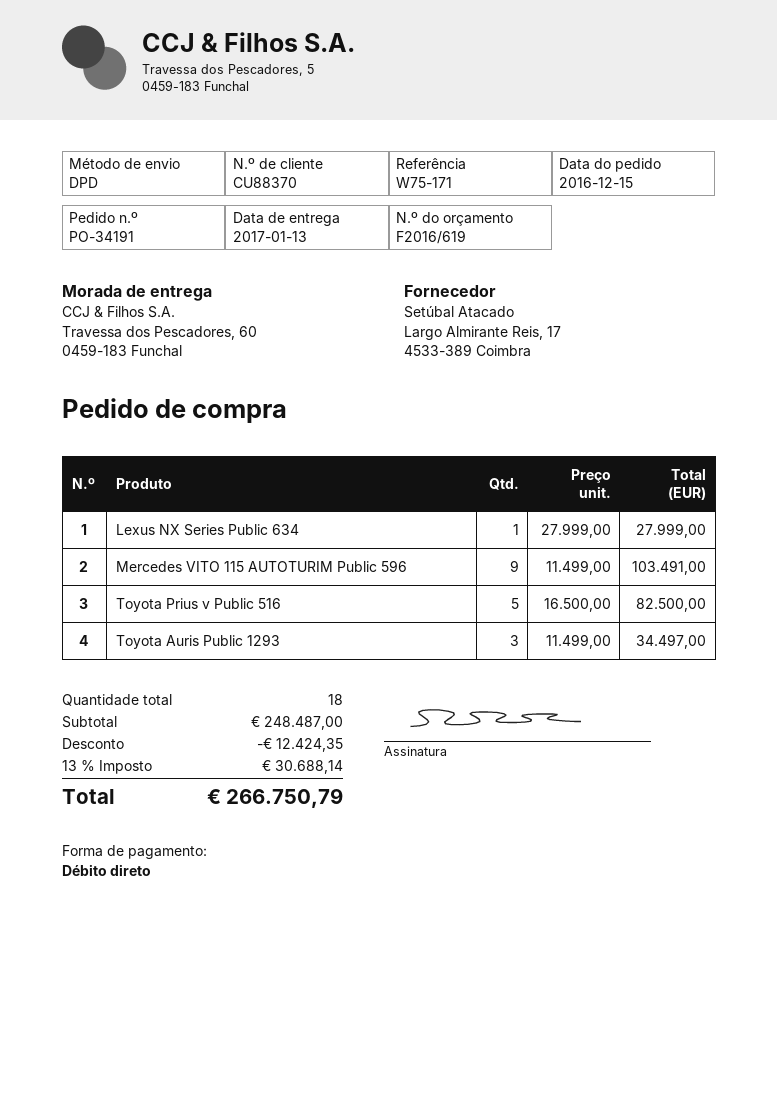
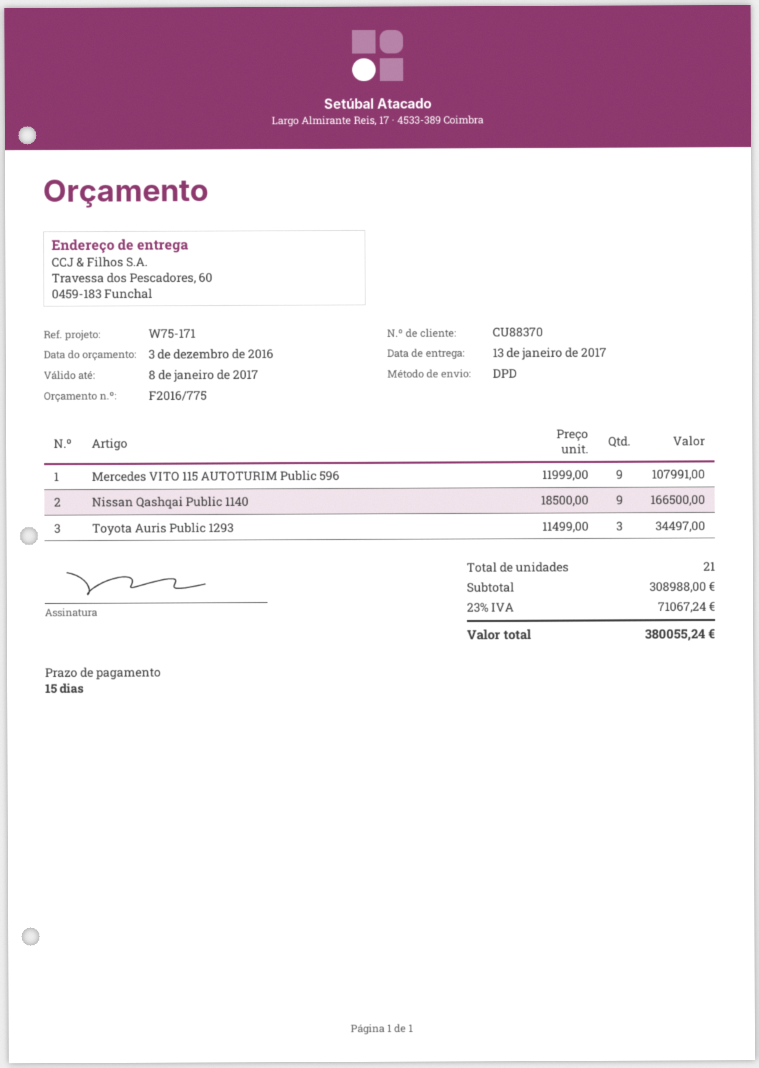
quote number: F2016/619 -> F2016/775
Lexus NX Series Public 634: 1 x 27999.00 = 27999.00 -> none
Mercedes VITO 115 AUTOTURIM Public 596: 9 x 11499.00 = 103491.00 -> 9 x 11999.00 = 107991.00
Toyota Prius v Public 516: 5 x 16500.00 = 82500.00 -> none
Nissan Qashqai Public 1140: none -> 9 x 18500.00 = 166500.00
total quantity: 18 -> 21
subtotal: 248487.00 -> 308988.00
discount: 12424.35 -> none
tax: 13% = 30688.14 -> 23% = 71067.24
total: 266750.79 -> 380055.24

